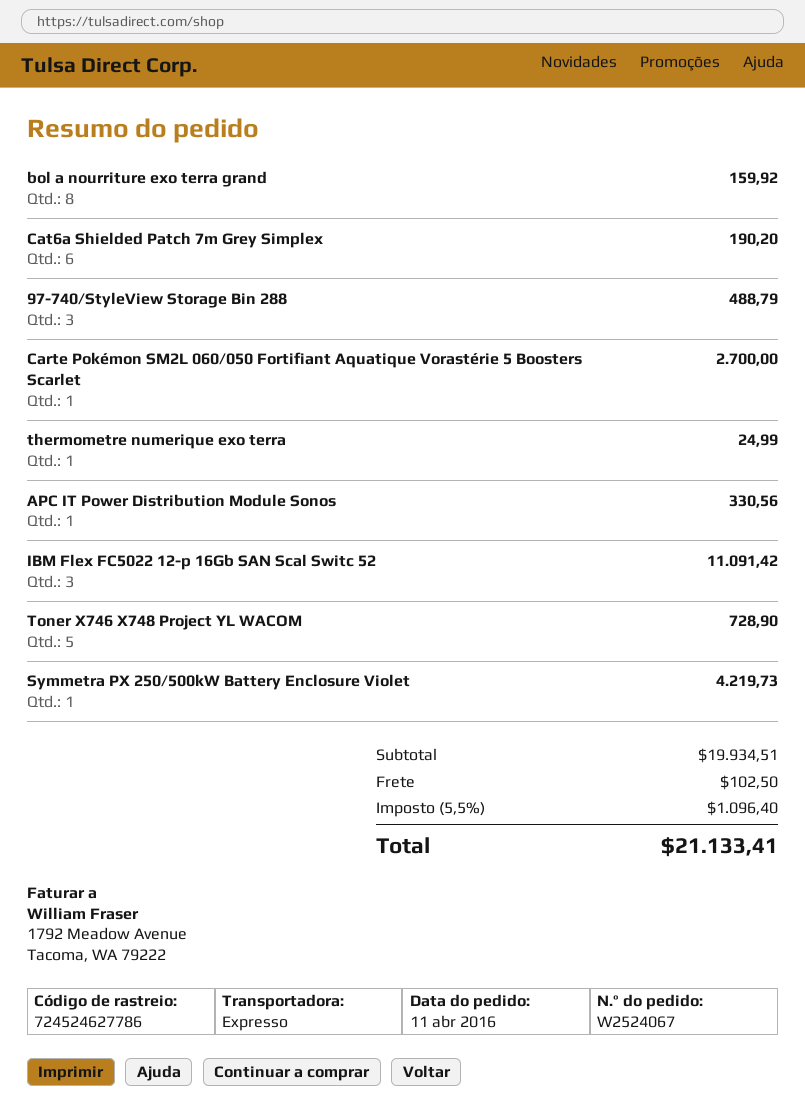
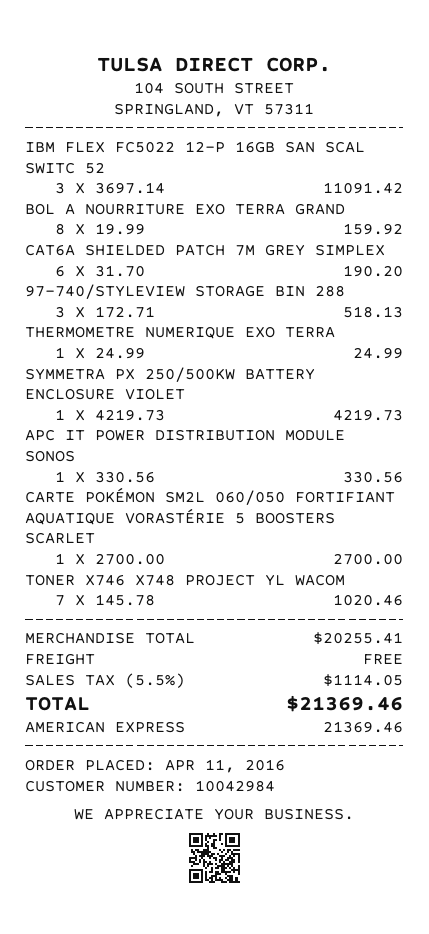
97-740/StyleView Storage Bin 288: 3 for 488.79 -> 3 for 518.13
Toner X746 X748 Project YL WACOM: 5 for 728.90 -> 7 for 1020.46
subtotal: 19934.51 -> 20255.41
shipping: 102.50 -> 0.00
tax: 5.5% = 1096.40 -> 5.5% = 1114.05
total: 21133.41 -> 21369.46

